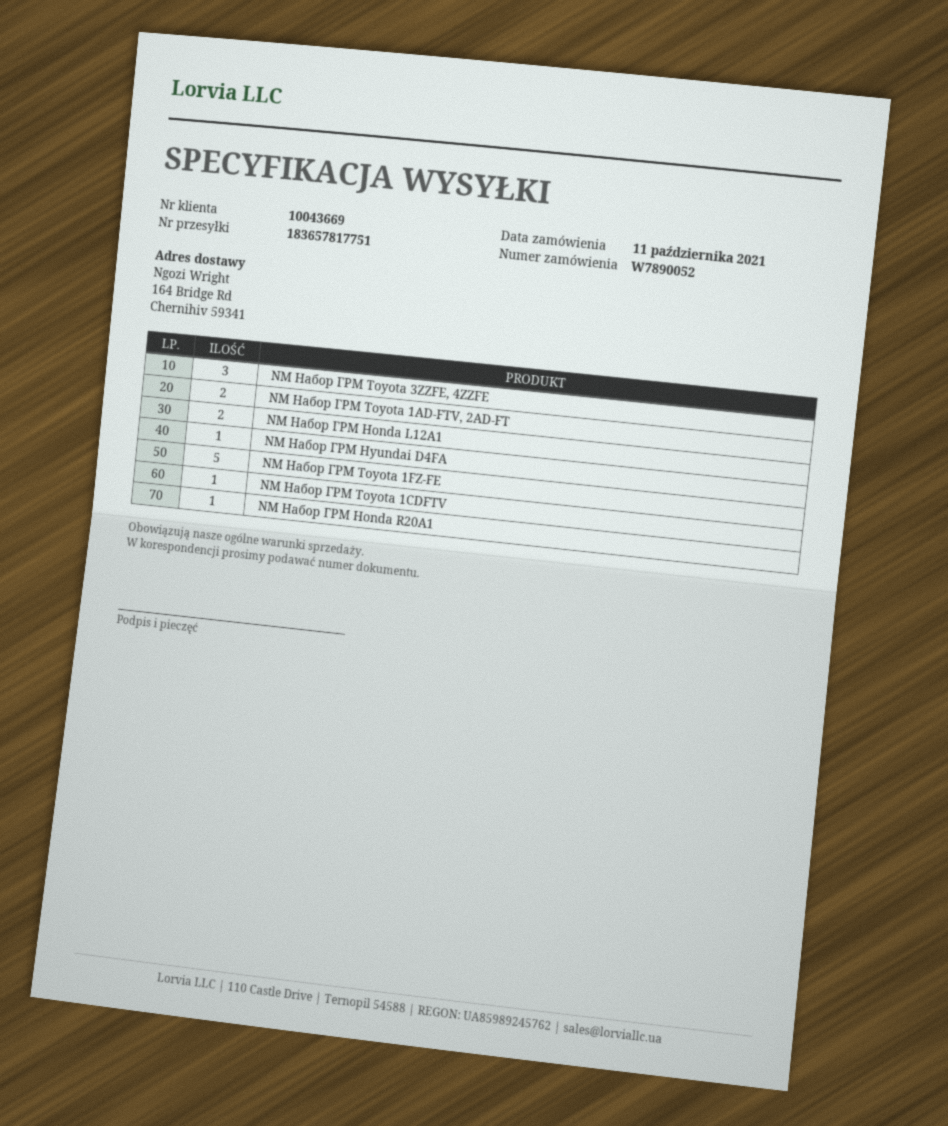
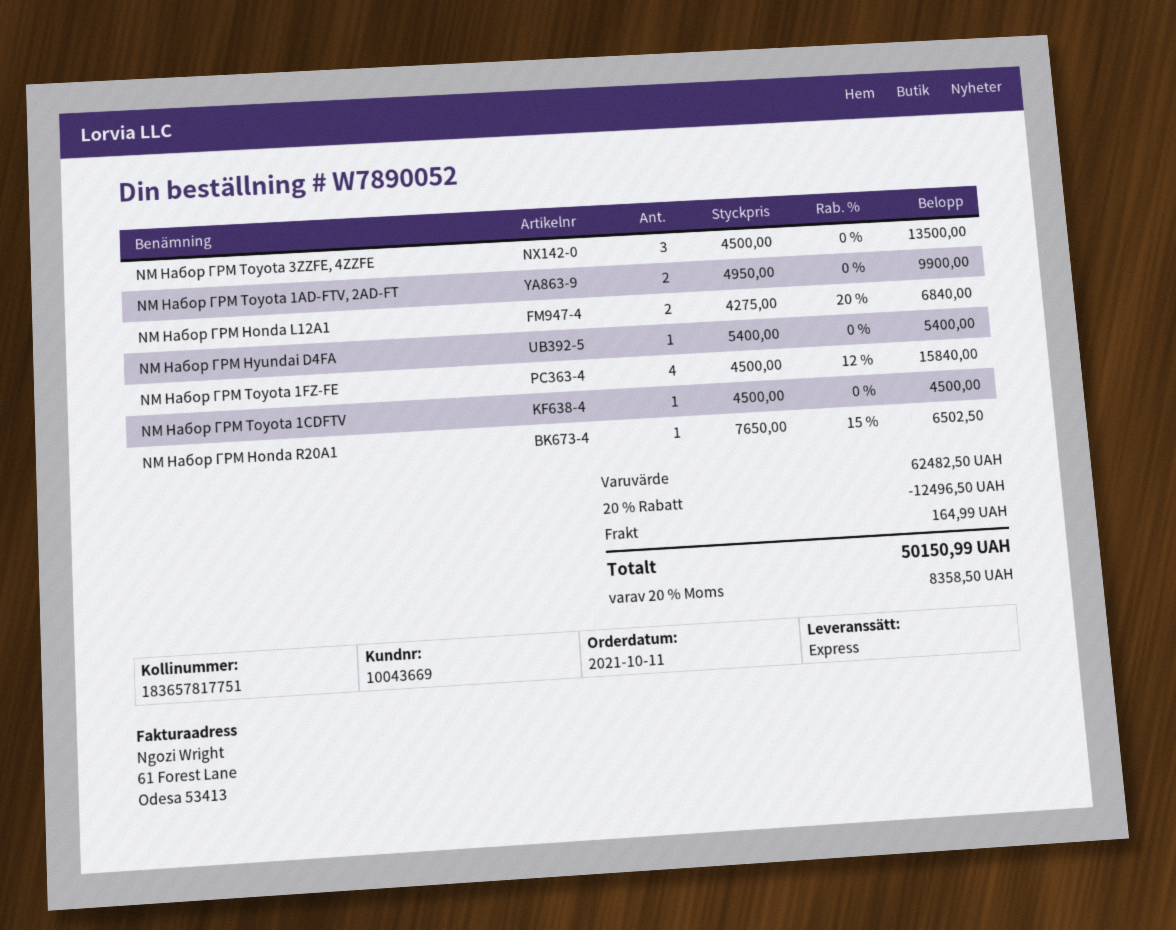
NM Набор ГРМ Toyota 1FZ-FE: 5 -> 4

